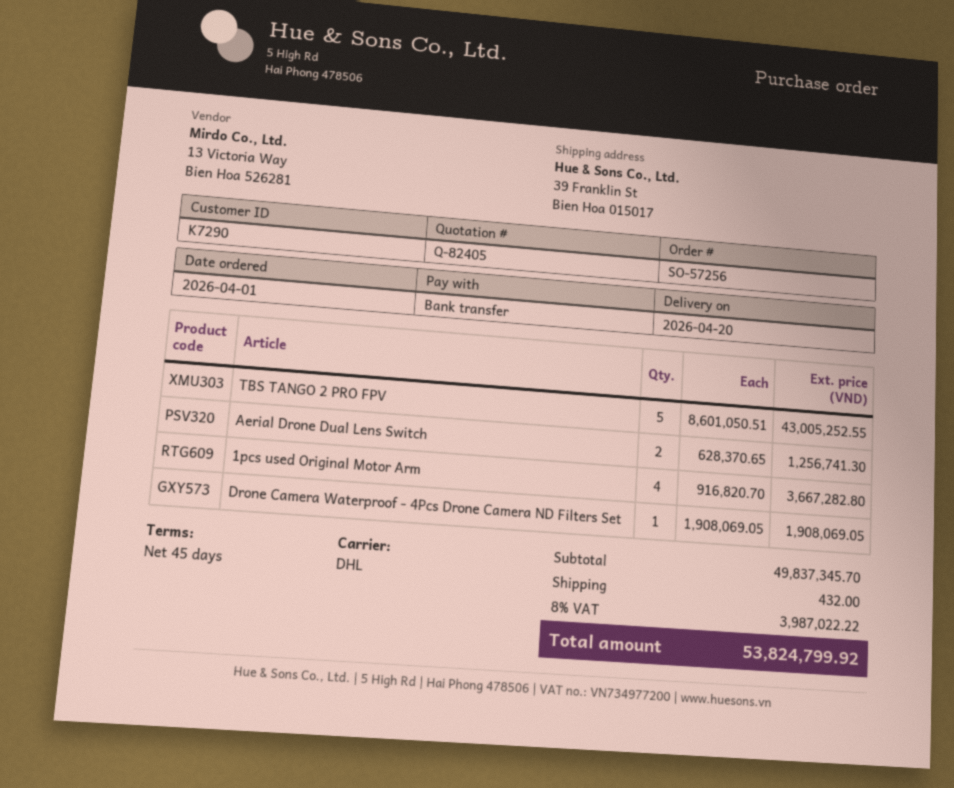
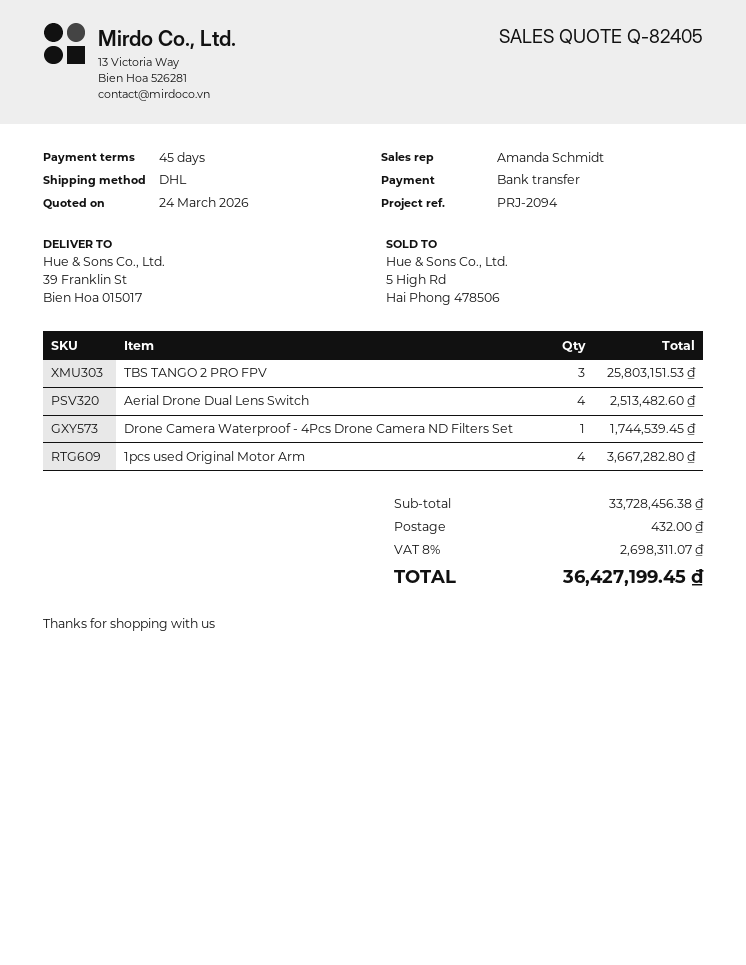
TBS TANGO 2 PRO FPV: 5 for 43005252.55 -> 3 for 25803151.53
Aerial Drone Dual Lens Switch: 2 for 1256741.30 -> 4 for 2513482.60
Drone Camera Waterproof - 4Pcs Drone Camera ND Filters Set: 1 for 1908069.05 -> 1 for 1744539.45
subtotal: 49837345.70 -> 33728456.38
tax: 8% = 3987022.22 -> 8% = 2698311.07
total: 53824799.92 -> 36427199.45

